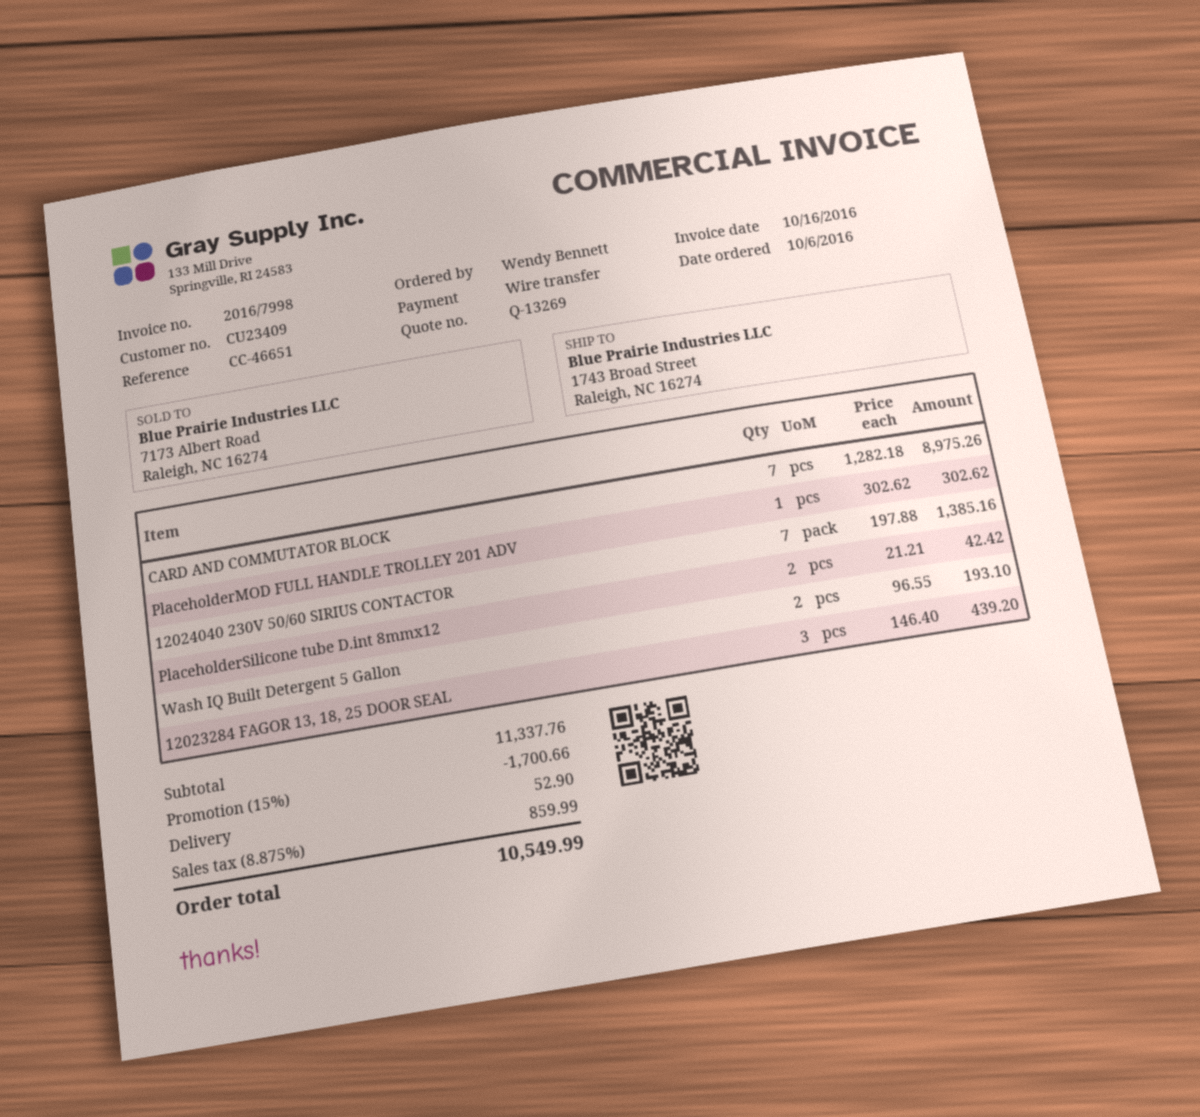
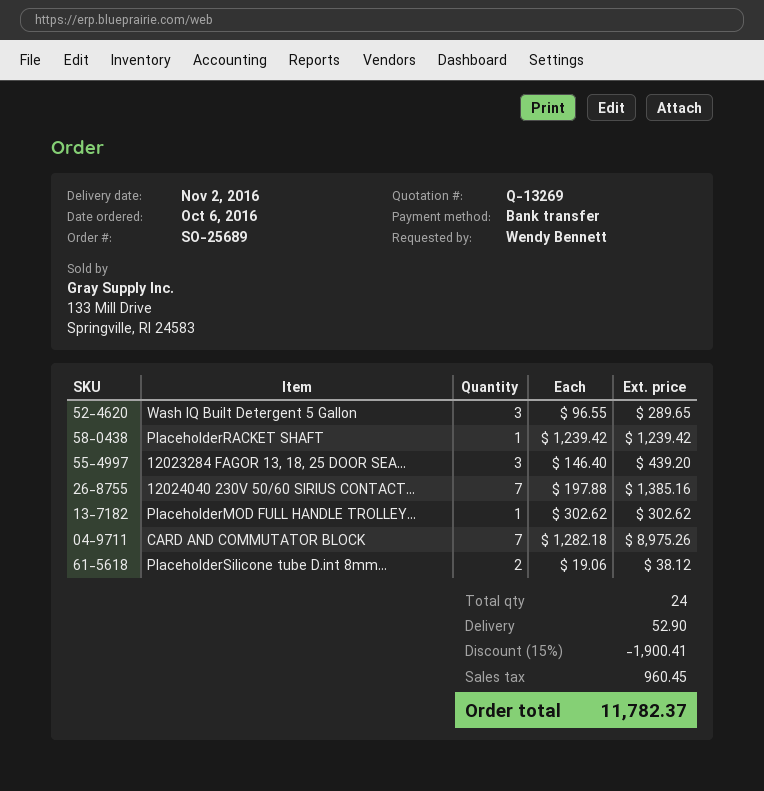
PlaceholderSilicone tube D.int 8mmx12: 2 x 21.21 = 42.42 -> 2 x 19.06 = 38.12
Wash IQ Built Detergent 5 Gallon: 2 x 96.55 = 193.10 -> 3 x 96.55 = 289.65
PlaceholderRACKET SHAFT: none -> 1 x 1239.42 = 1239.42
discount: 15% = 1700.66 -> 15% = 1900.41
tax: 859.99 -> 960.45
total: 10549.99 -> 11782.37

